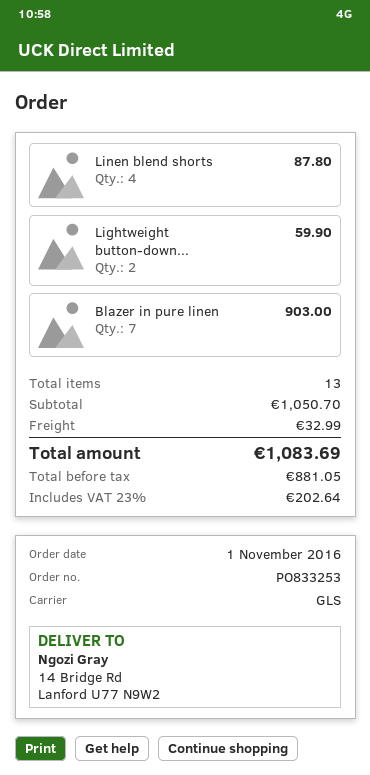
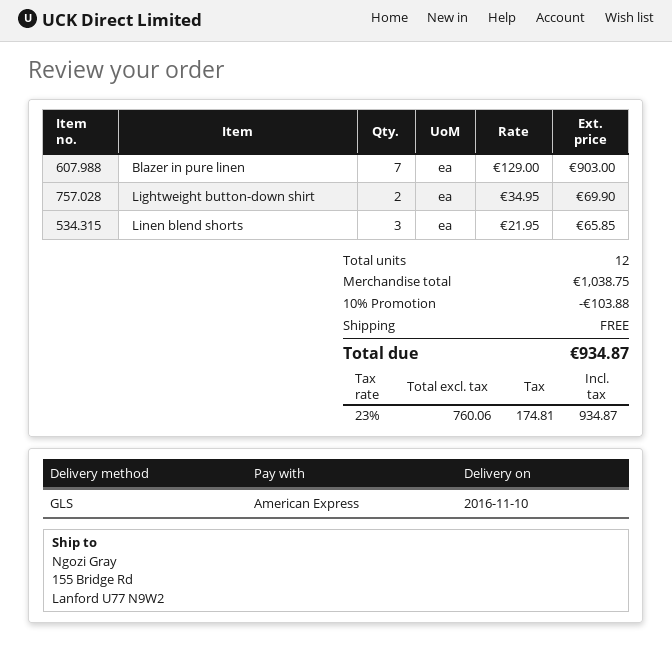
ship to: 14 Bridge Rd, Lanford U77 N9W2 -> 155 Bridge Rd, Lanford U77 N9W2
Linen blend shorts: 4 for 87.80 -> 3 for 65.85
Lightweight button-down...: 2 for 59.90 -> 2 for 69.90
total quantity: 13 -> 12
subtotal: 1050.70 -> 1038.75
discount: none -> 10% = 103.88
shipping: 32.99 -> 0.00
net: 881.05 -> 760.06
tax: 23% = 202.64 -> 23% = 174.81
total: 1083.69 -> 934.87

